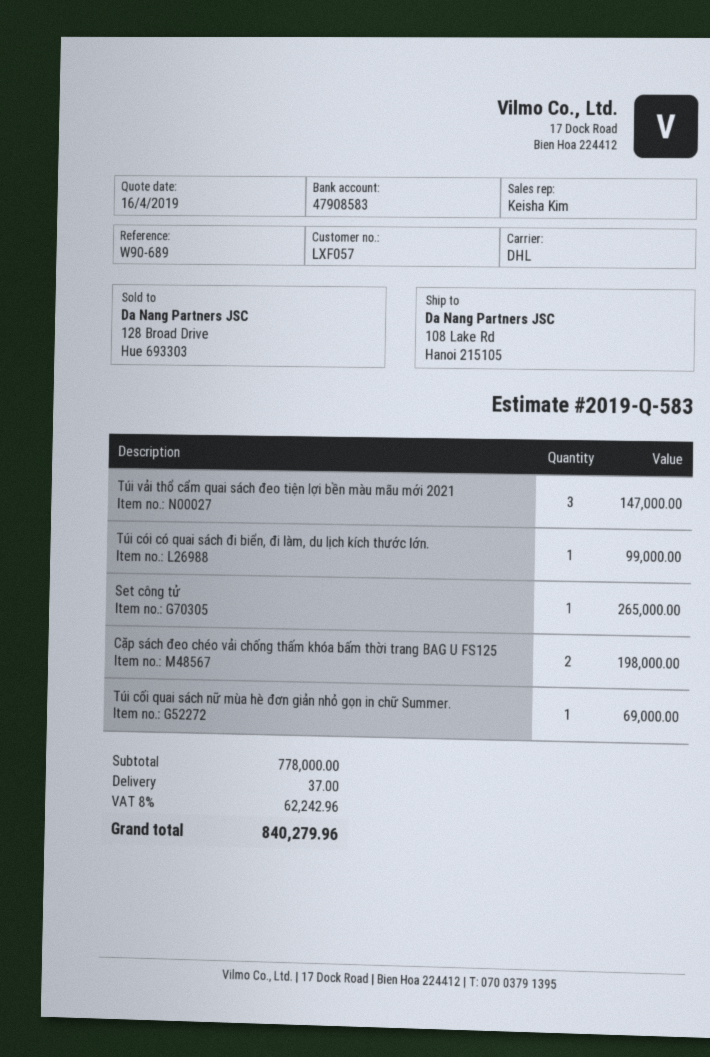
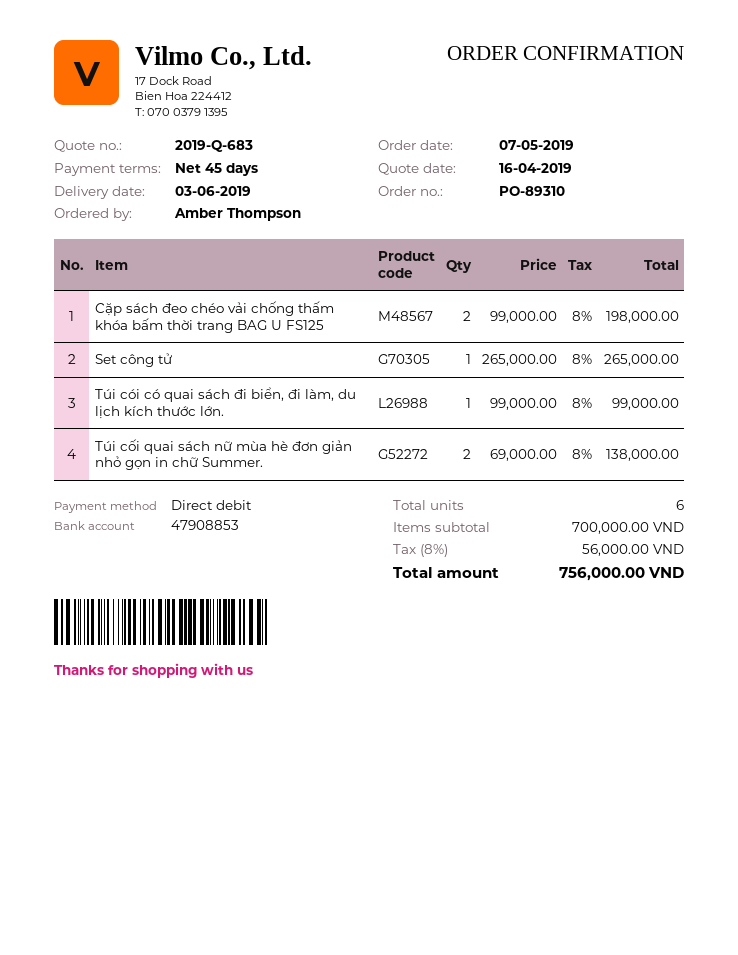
quote number: 2019-Q-583 -> 2019-Q-683
bank account: 47908583 -> 47908853
Túi vải thổ cẩm quai sách đeo tiện lợi bền màu mãu mới 2021: 3 for 147000.00 -> none
Túi cối quai sách nữ mùa hè đơn giản nhỏ gọn in chữ Summer.: 1 for 69000.00 -> 2 for 138000.00
subtotal: 778000.00 -> 700000.00
shipping: 37.00 -> none
tax: 8% = 62242.96 -> 8% = 56000.00
total: 840279.96 -> 756000.00

